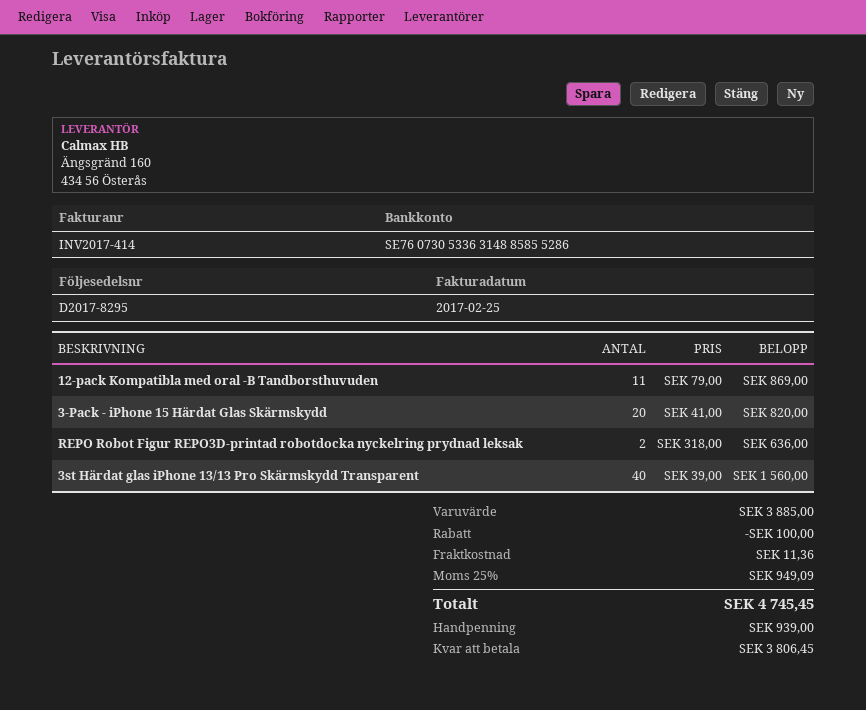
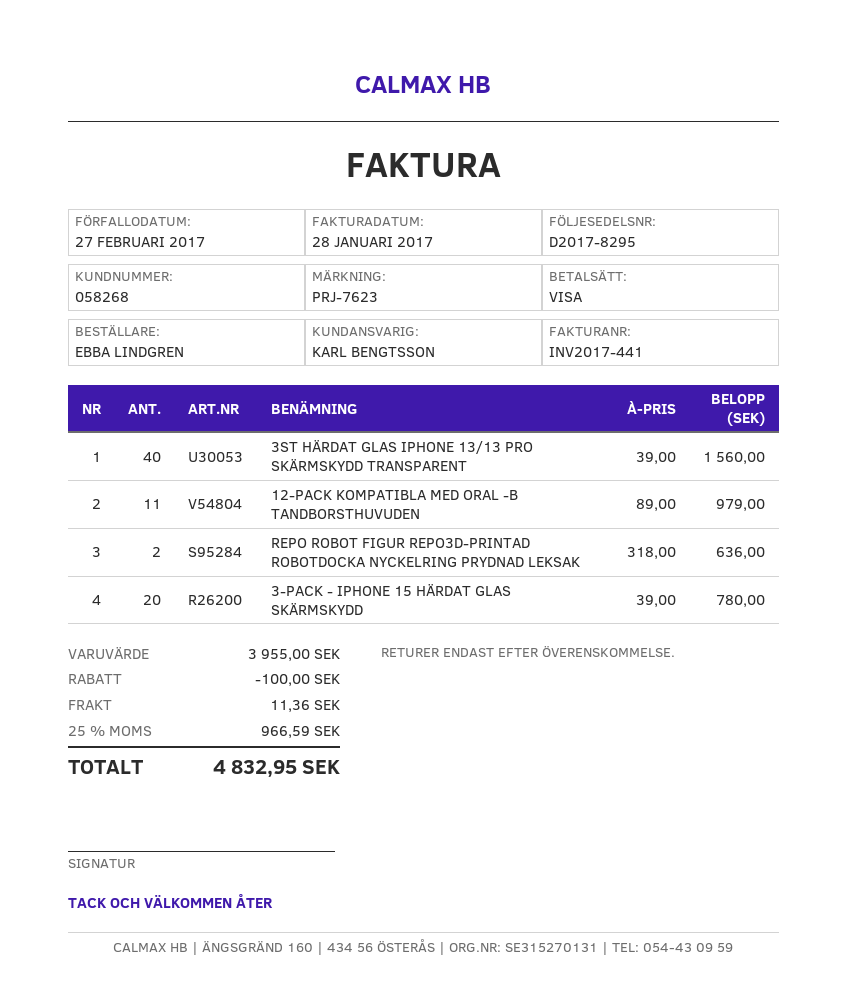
invoice number: INV2017-414 -> INV2017-441
invoice date: 2017-02-25 -> 2017-01-28
12-pack Kompatibla med oral -B Tandborsthuvuden: 11 x 79.00 = 869.00 -> 11 x 89.00 = 979.00
3-Pack - iPhone 15 Härdat Glas Skärmskydd: 20 x 41.00 = 820.00 -> 20 x 39.00 = 780.00
subtotal: 3885.00 -> 3955.00
tax: 25% = 949.09 -> 25% = 966.59
total: 4745.45 -> 4832.95

